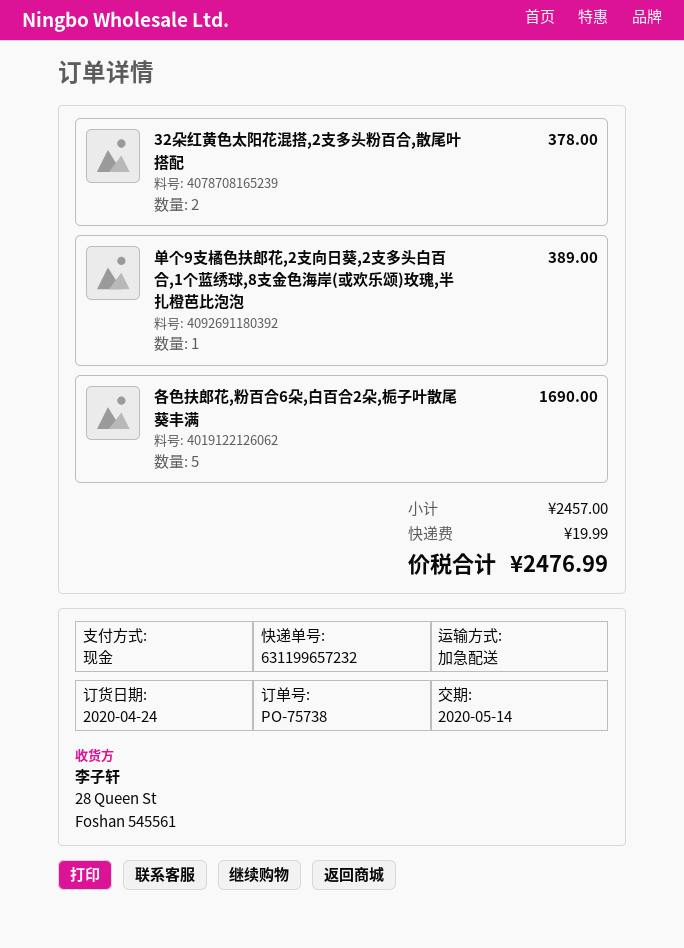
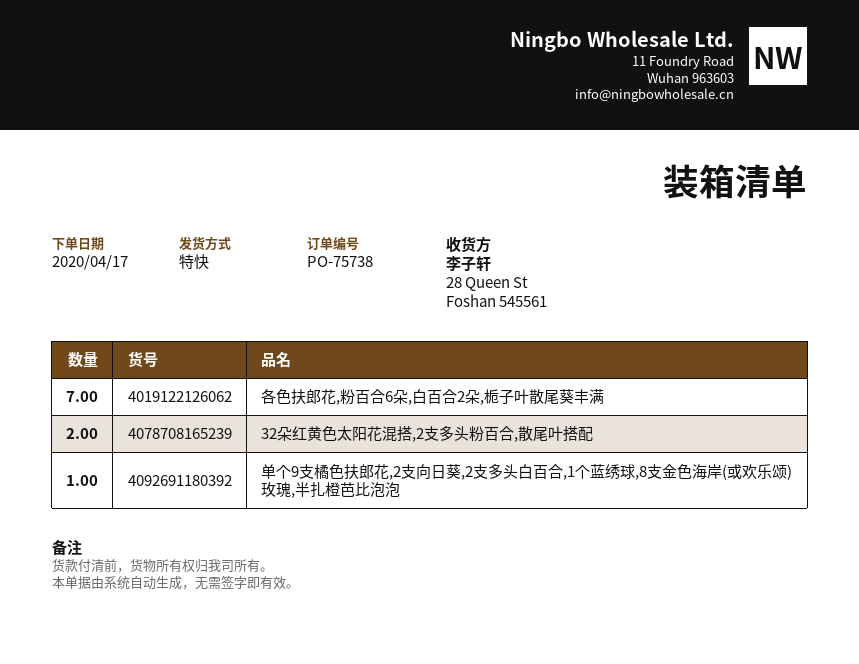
order date: 2020-04-24 -> 2020-04-17
各色扶郎花,粉百合6朵,白百合2朵,栀子叶散尾葵丰满: 5 -> 7

